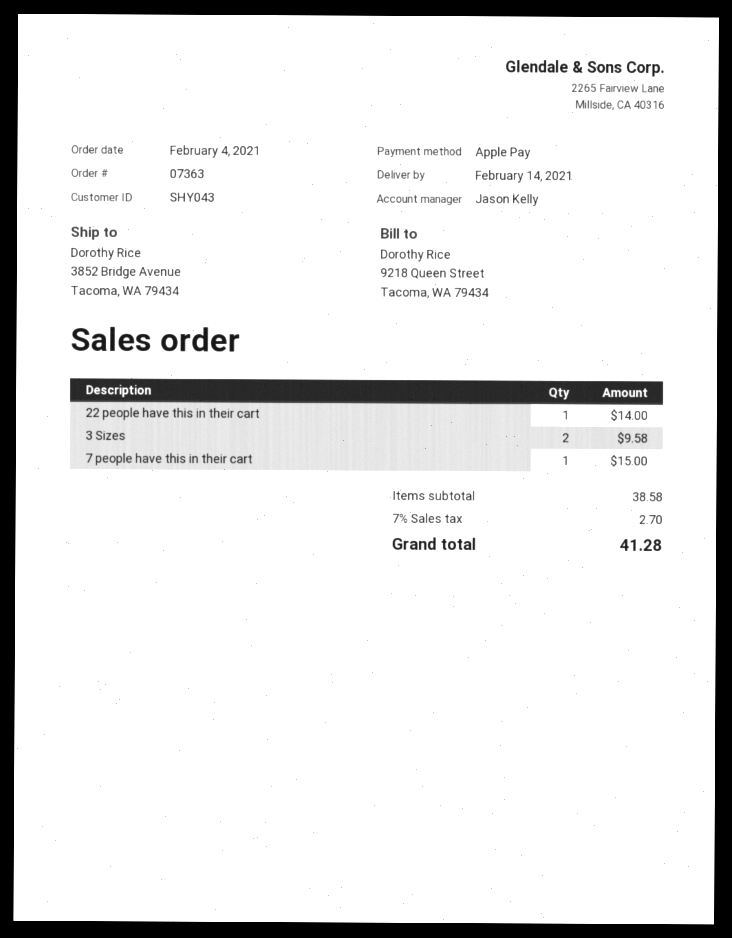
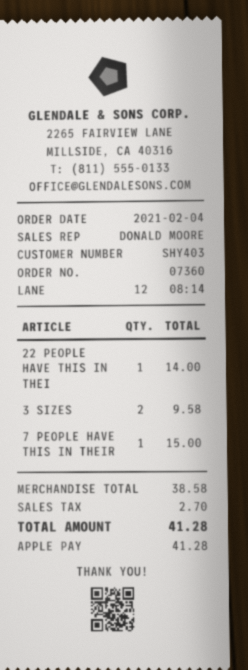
order number: 07363 -> 07360
customer number: SHY043 -> SHY403
sales rep: Jason Kelly -> DONALD MOORE

